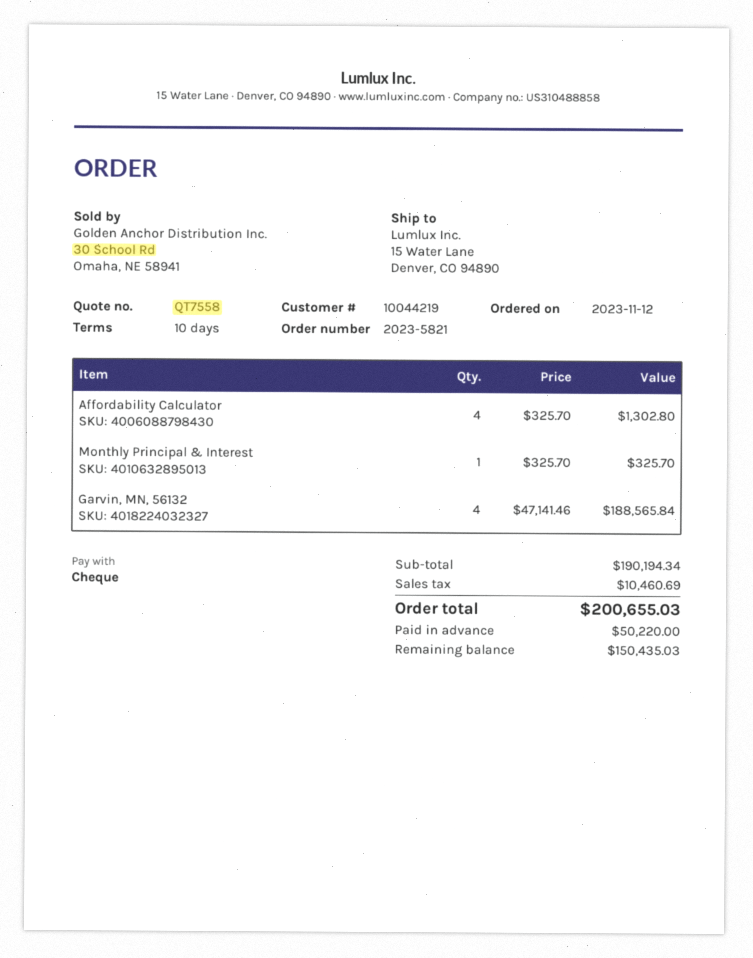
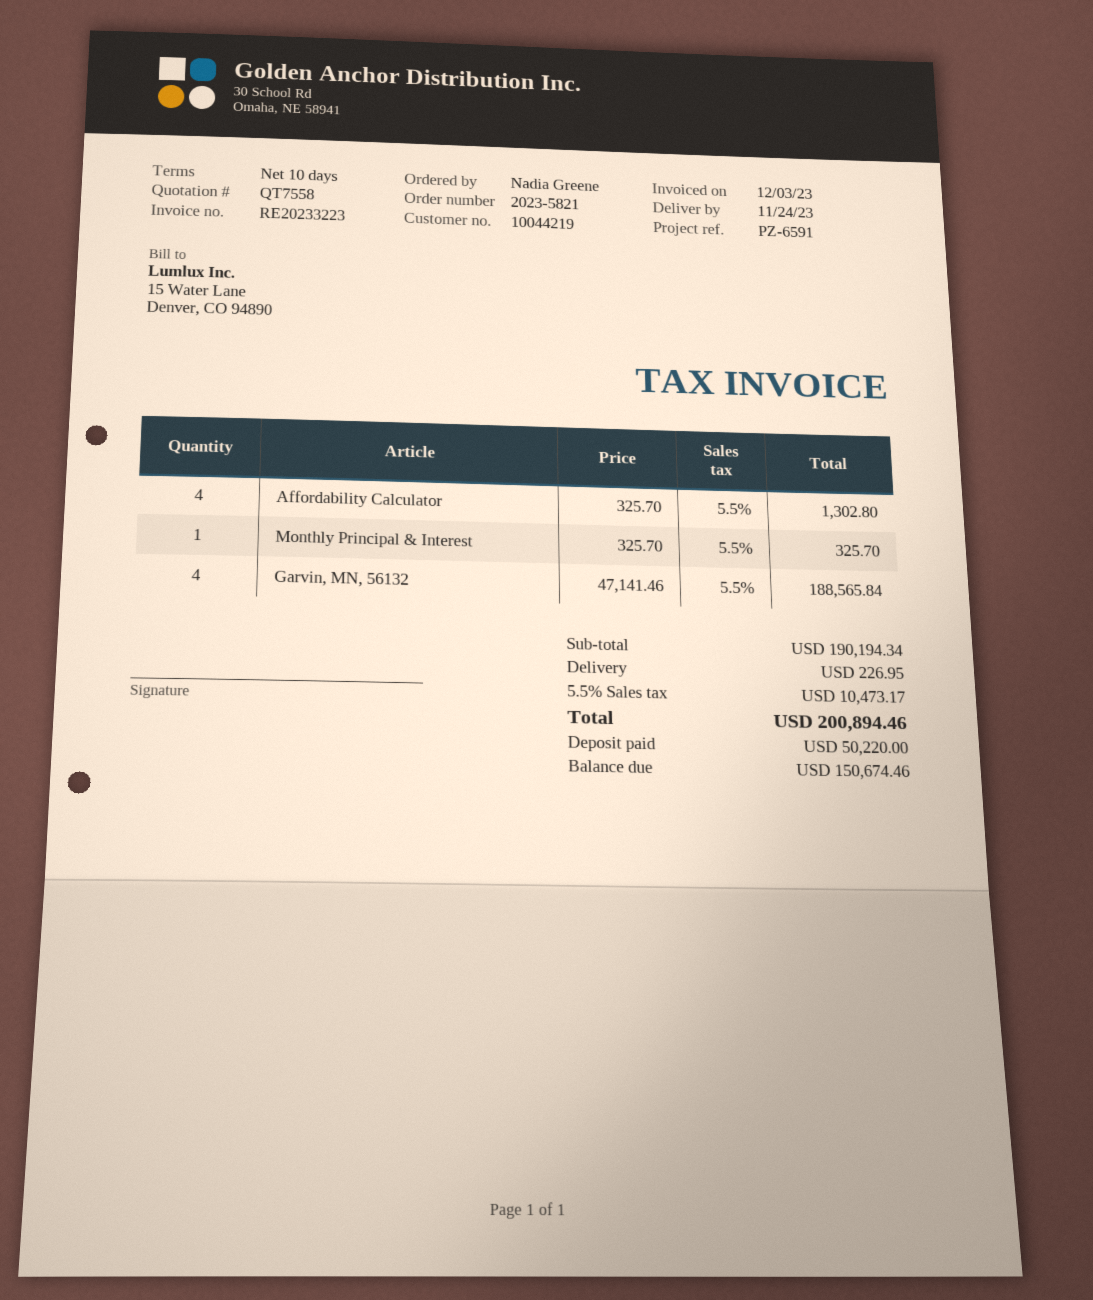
shipping: none -> 226.95
tax: 10460.69 -> 10473.17
total: 200655.03 -> 200894.46
balance: 150435.03 -> 150674.46

